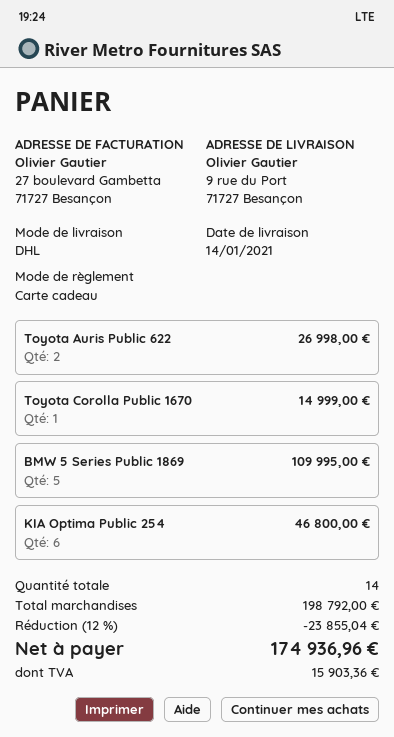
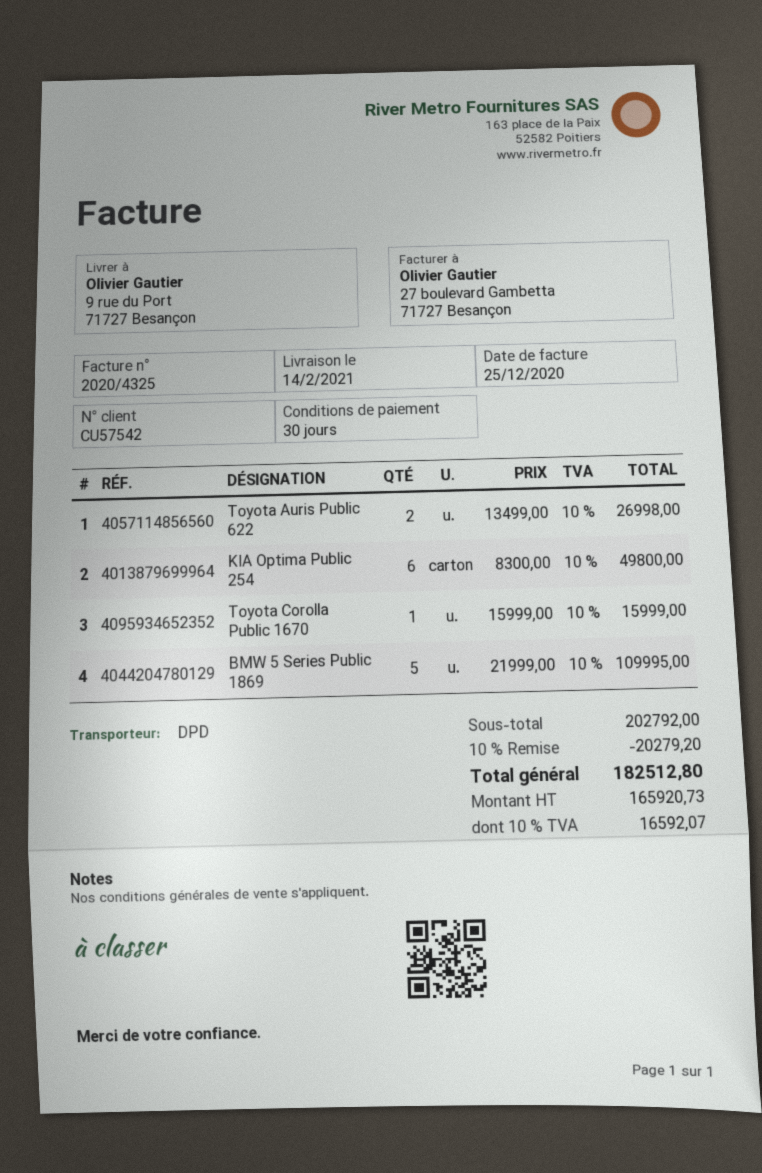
delivery date: 2021-01-14 -> 2021-02-14
shipping method: DHL -> DPD
Toyota Corolla Public 1670: 1 for 14999.00 -> 1 for 15999.00
KIA Optima Public 254: 6 for 46800.00 -> 6 for 49800.00
subtotal: 198792.00 -> 202792.00
discount: 12% = 23855.04 -> 10% = 20279.20
tax: 15903.36 -> 16592.07
total: 174936.96 -> 182512.80

